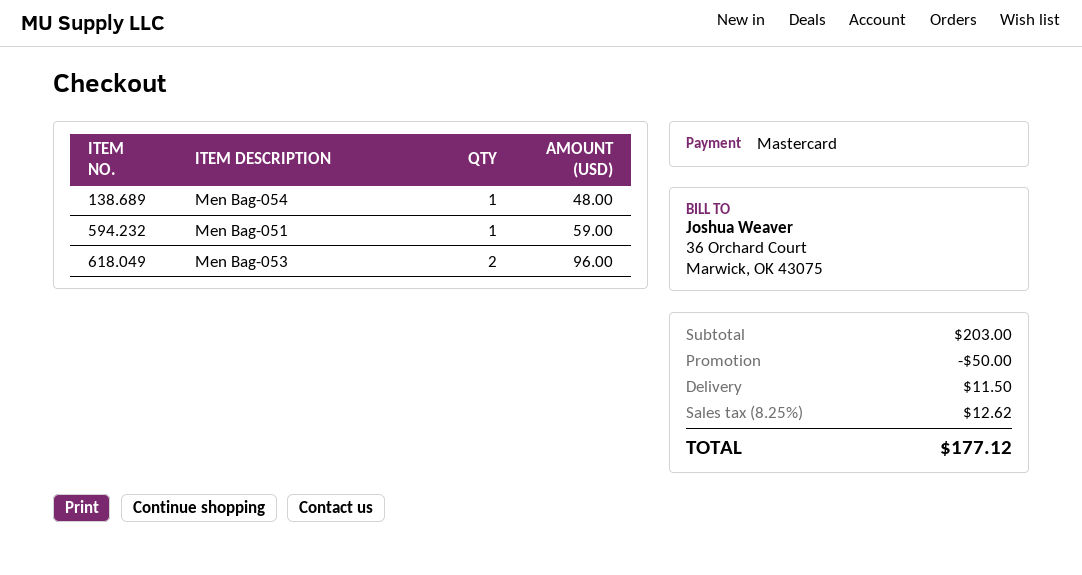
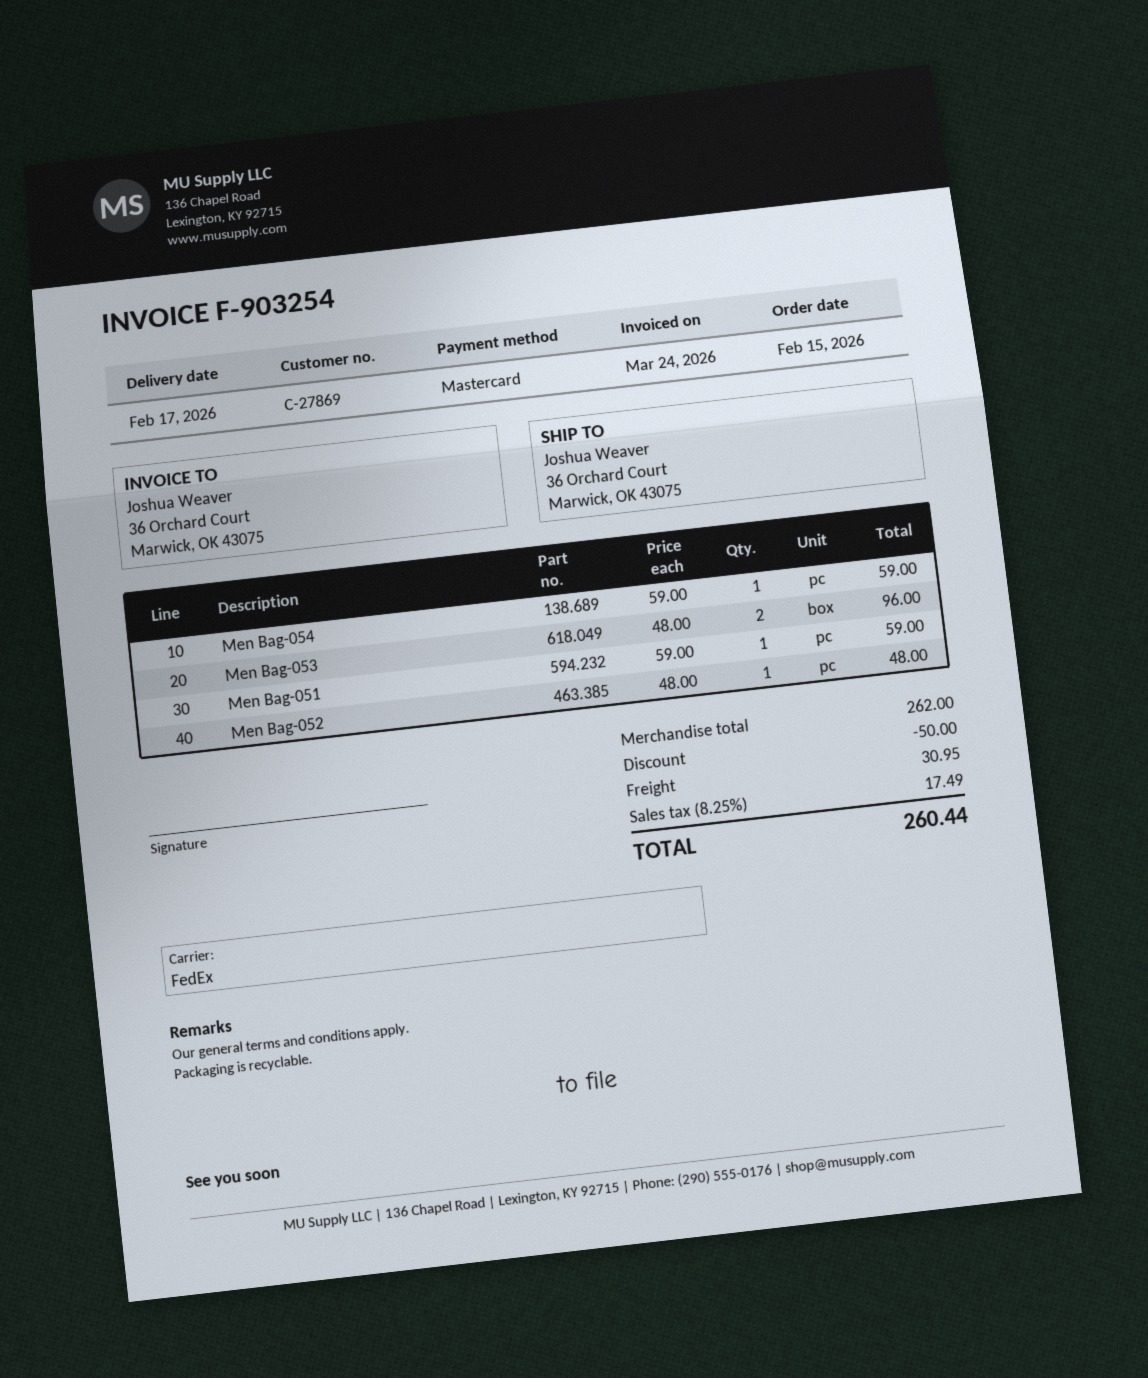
Men Bag-054: 1 for 48.00 -> 1 for 59.00
Men Bag-052: none -> 1 for 48.00
subtotal: 203.00 -> 262.00
shipping: 11.50 -> 30.95
tax: 8.25% = 12.62 -> 8.25% = 17.49
total: 177.12 -> 260.44

